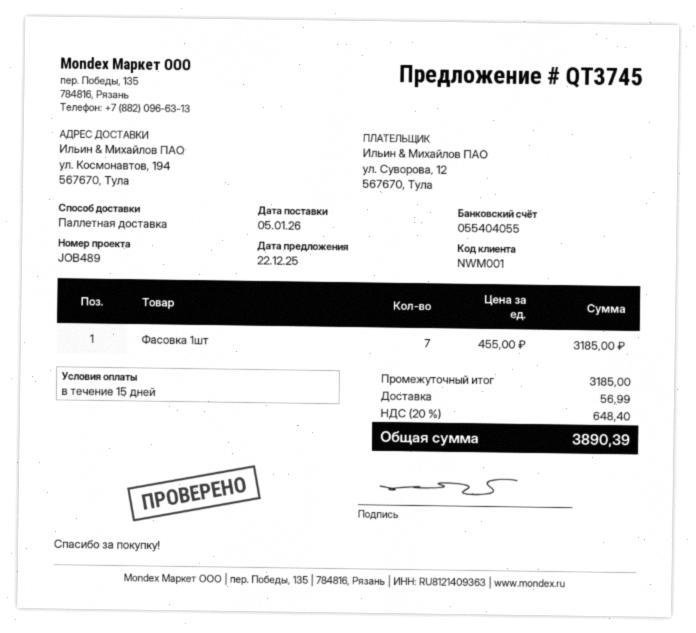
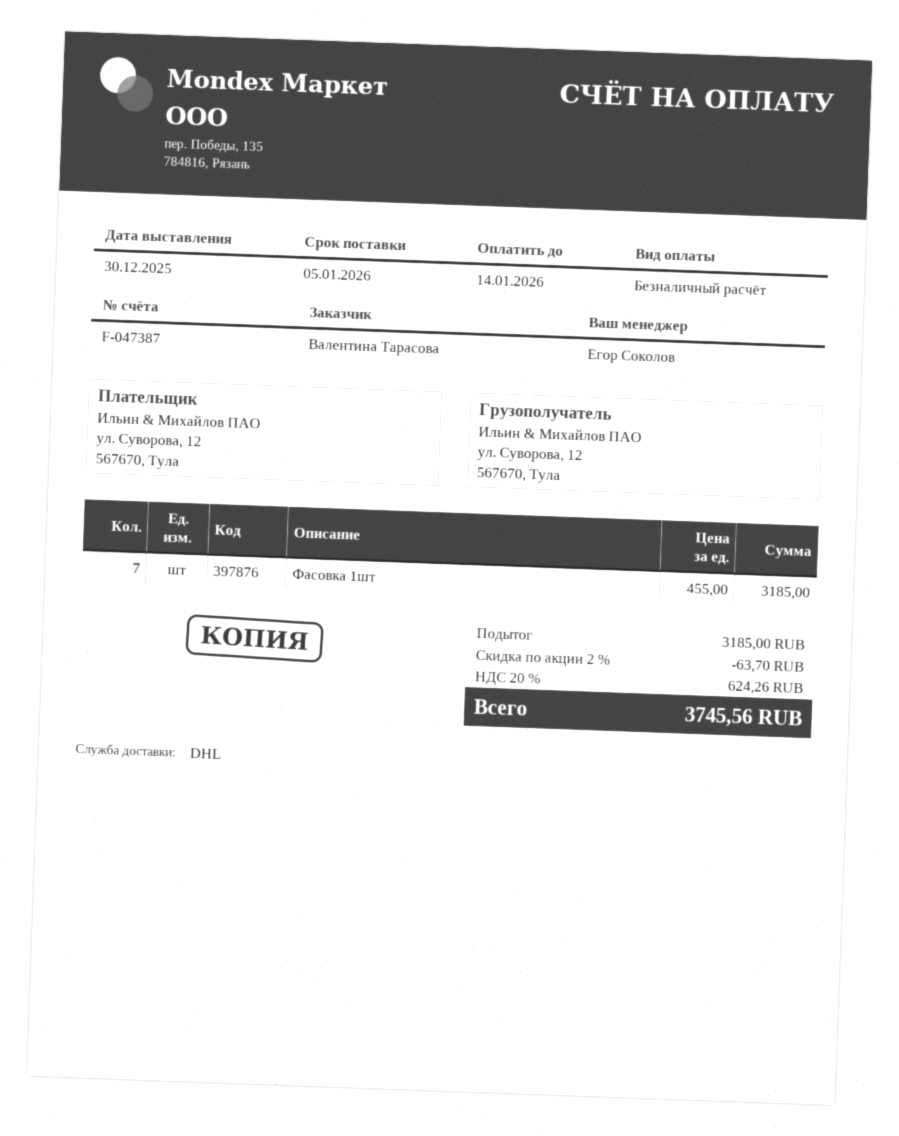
shipping method: pallet freight -> DHL
ship to: ул. Космонавтов, 194, 567670, Тула -> ул. Суворова, 12, 567670, Тула
discount: none -> 2% = 63.70
shipping: 56.99 -> none
tax: 20% = 648.40 -> 20% = 624.26
total: 3890.39 -> 3745.56

